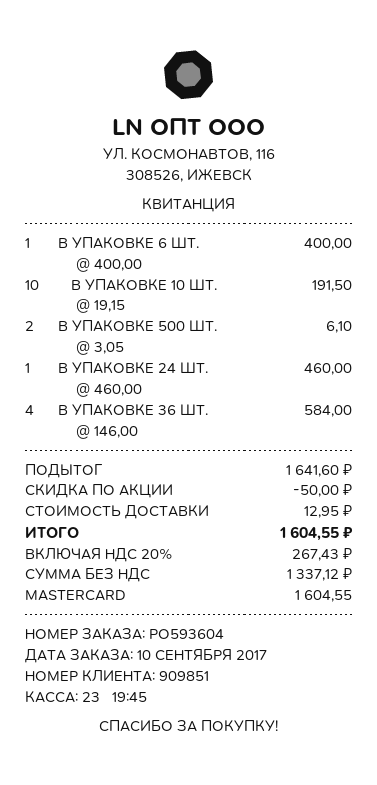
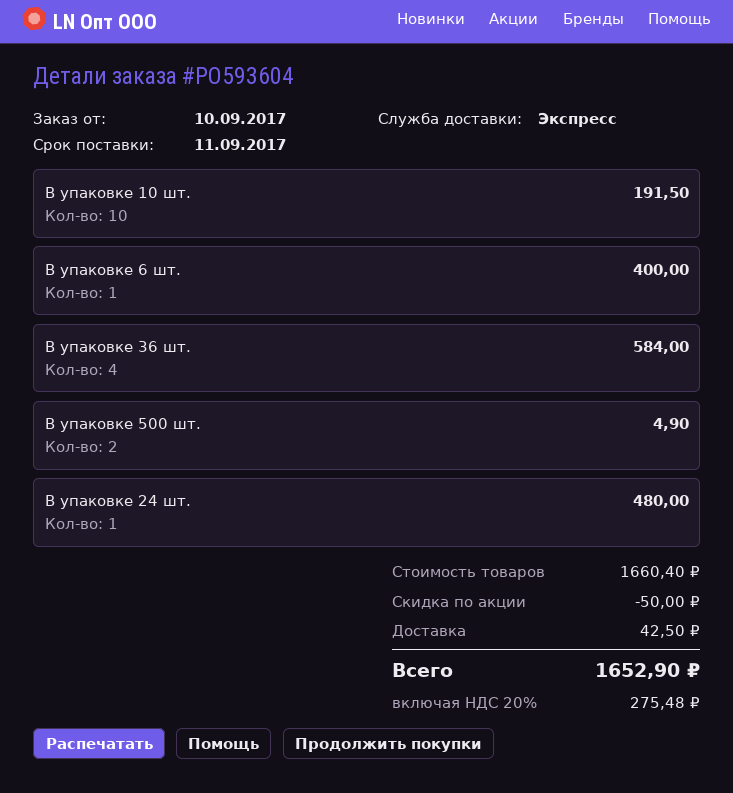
В УПАКОВКЕ 500 ШТ.: 2 for 6.10 -> 2 for 4.90
В УПАКОВКЕ 24 ШТ.: 1 for 460.00 -> 1 for 480.00
subtotal: 1641.60 -> 1660.40
shipping: 12.95 -> 42.50
tax: 20% = 267.43 -> 20% = 275.48
total: 1604.55 -> 1652.90

